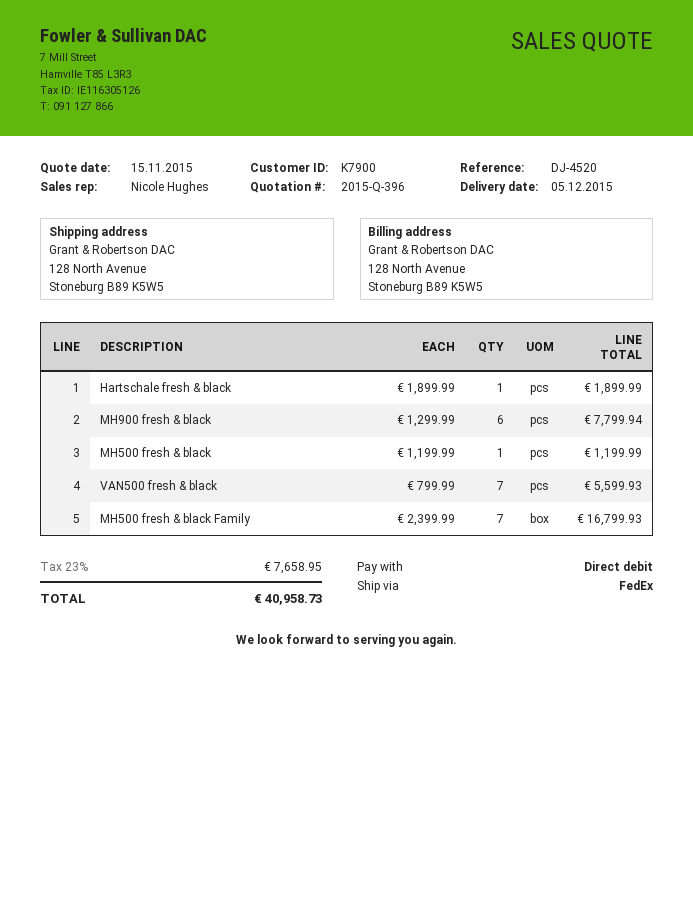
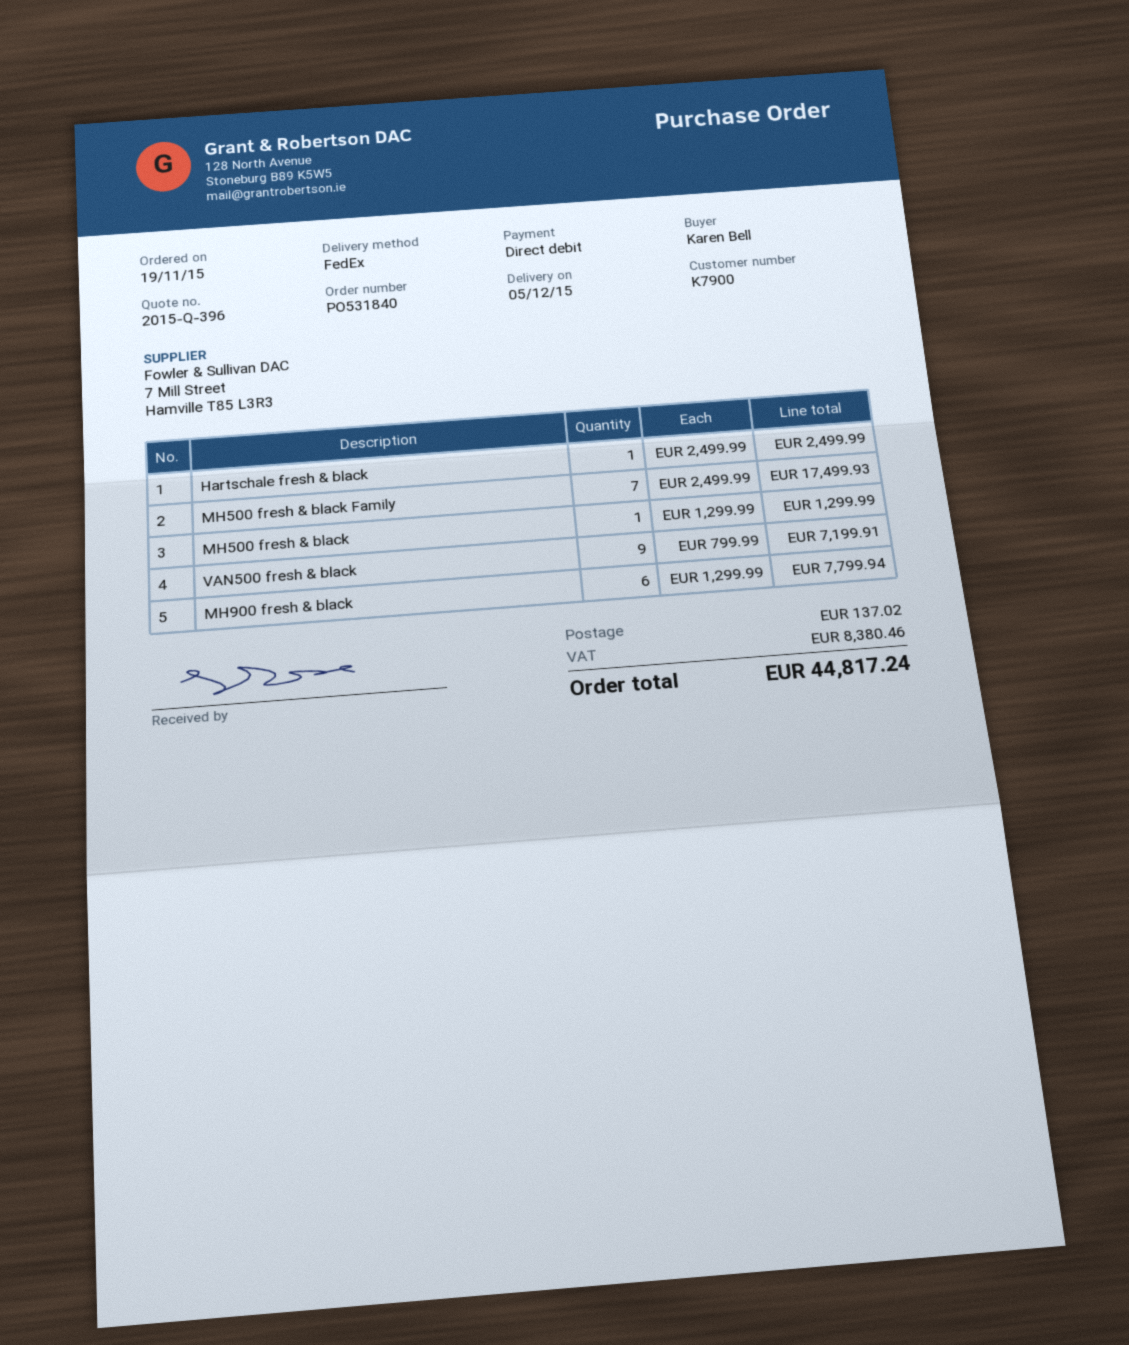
Hartschale fresh & black: 1 x 1899.99 = 1899.99 -> 1 x 2499.99 = 2499.99
MH500 fresh & black: 1 x 1199.99 = 1199.99 -> 1 x 1299.99 = 1299.99
VAN500 fresh & black: 7 x 799.99 = 5599.93 -> 9 x 799.99 = 7199.91
MH500 fresh & black Family: 7 x 2399.99 = 16799.93 -> 7 x 2499.99 = 17499.93
shipping: none -> 137.02
tax: 7658.95 -> 8380.46
total: 40958.73 -> 44817.24

